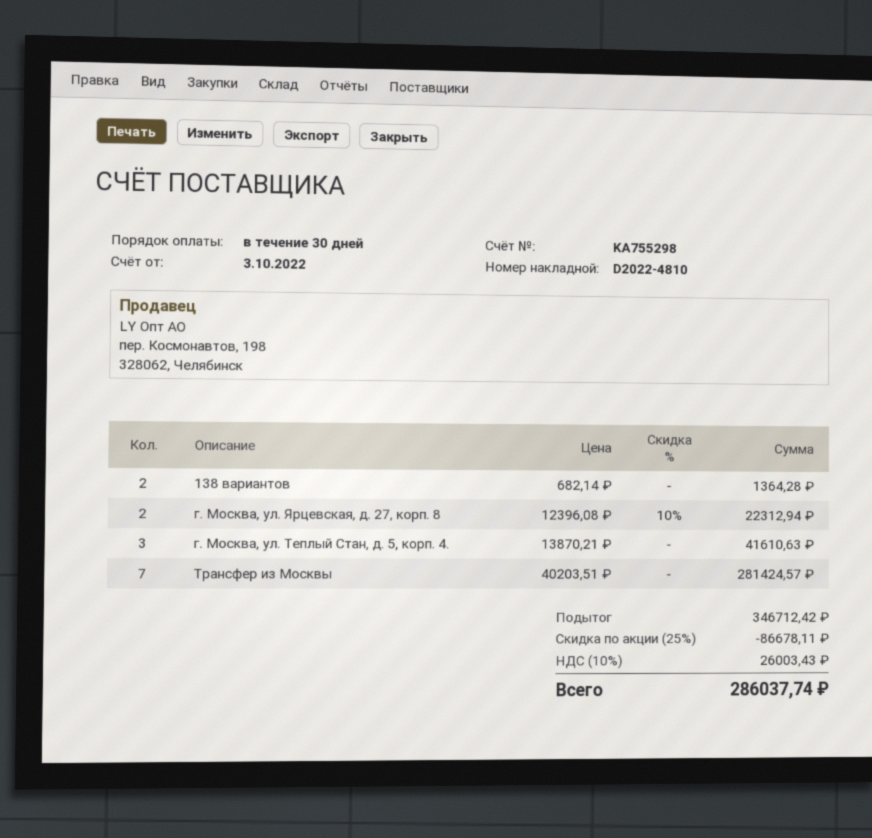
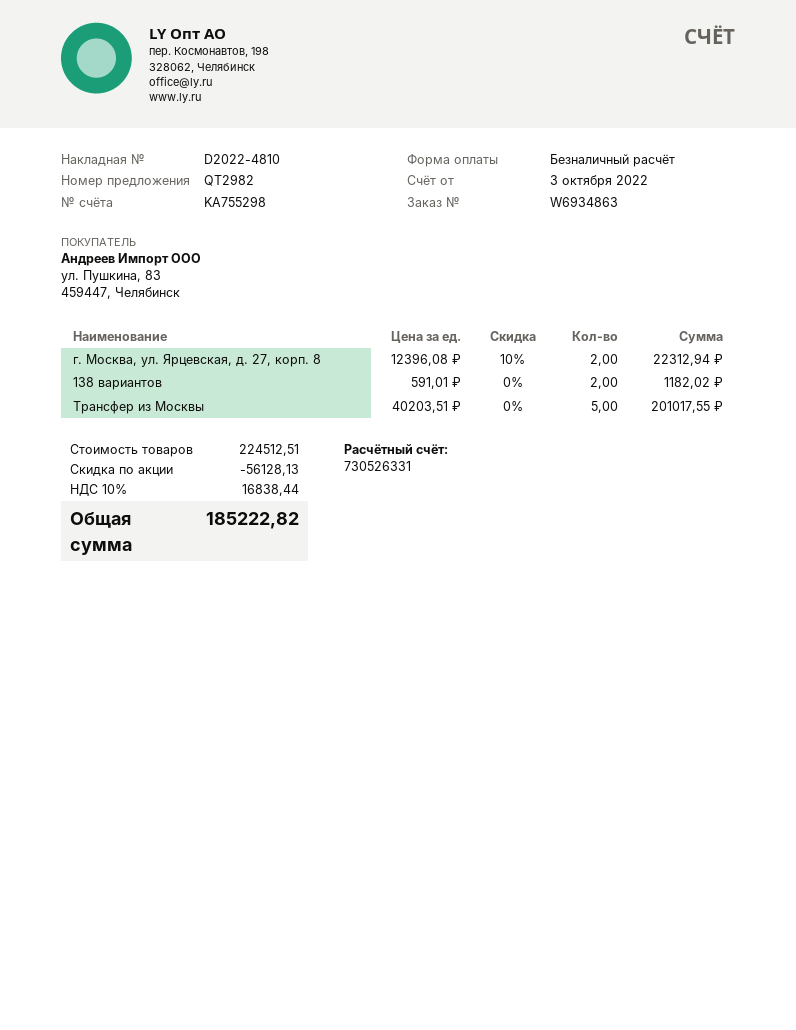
138 вариантов: 2 x 682.14 = 1364.28 -> 2 x 591.01 = 1182.02
г. Москва, ул. Теплый Стан, д. 5, корп. 4.: 3 x 13870.21 = 41610.63 -> none
Трансфер из Москвы: 7 x 40203.51 = 281424.57 -> 5 x 40203.51 = 201017.55
subtotal: 346712.42 -> 224512.51
discount: 86678.11 -> 56128.13
tax: 10% = 26003.43 -> 10% = 16838.44
total: 286037.74 -> 185222.82

